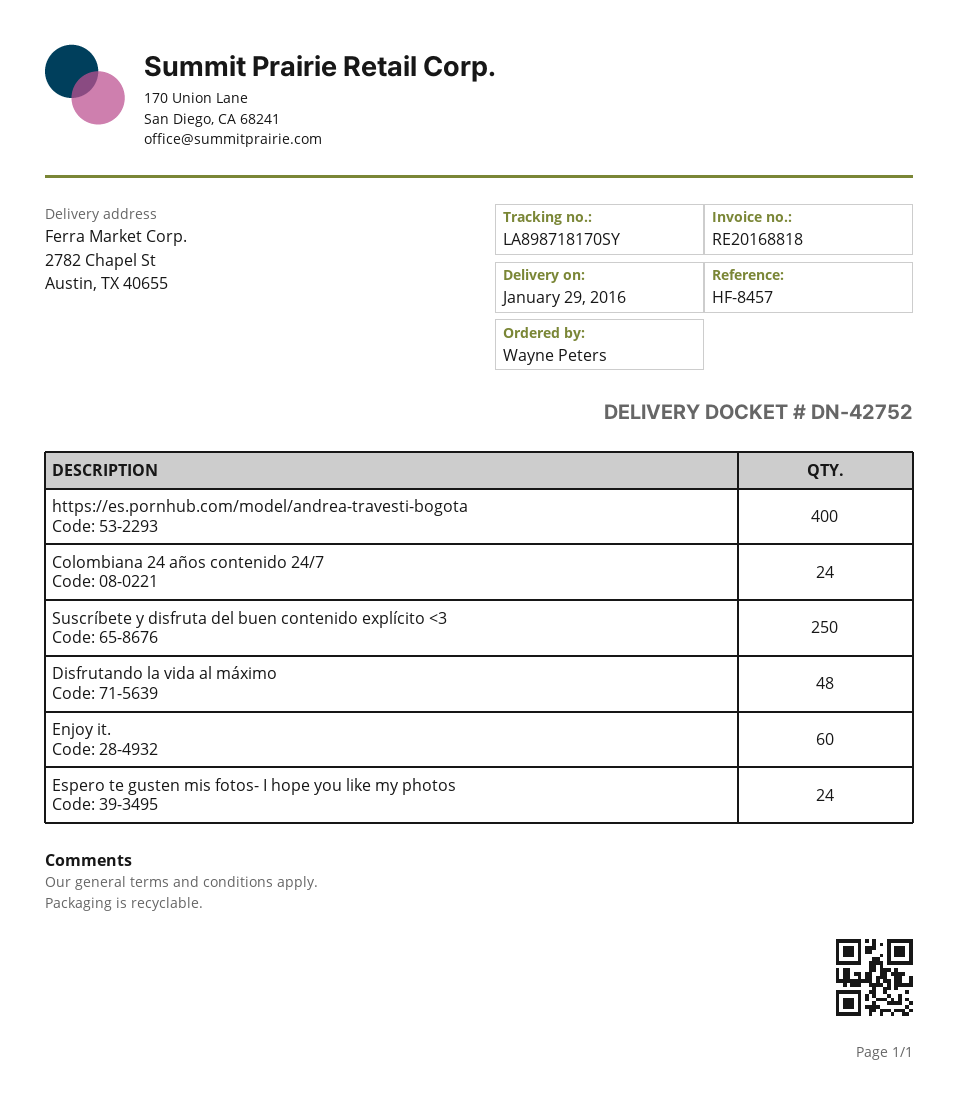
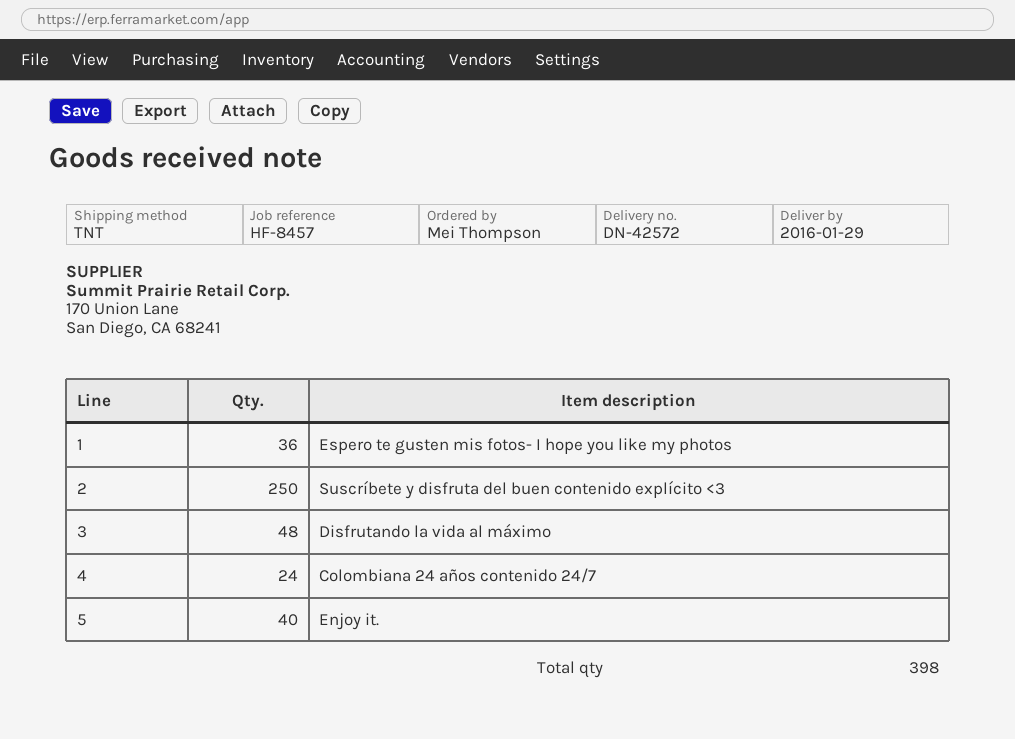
delivery note number: DN-42752 -> DN-42572
ordered by: Wayne Peters -> Mei Thompson
https://es.pornhub.com/model/andrea-travesti-bogota: 400 -> none
Enjoy it.: 60 -> 40
Espero te gusten mis fotos- I hope you like my photos: 24 -> 36

